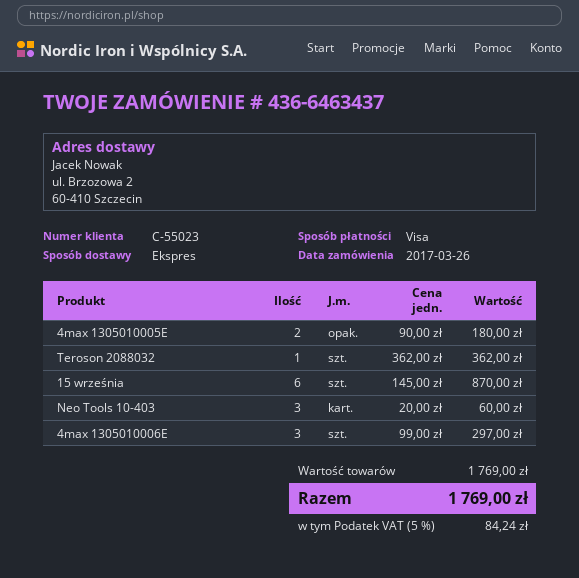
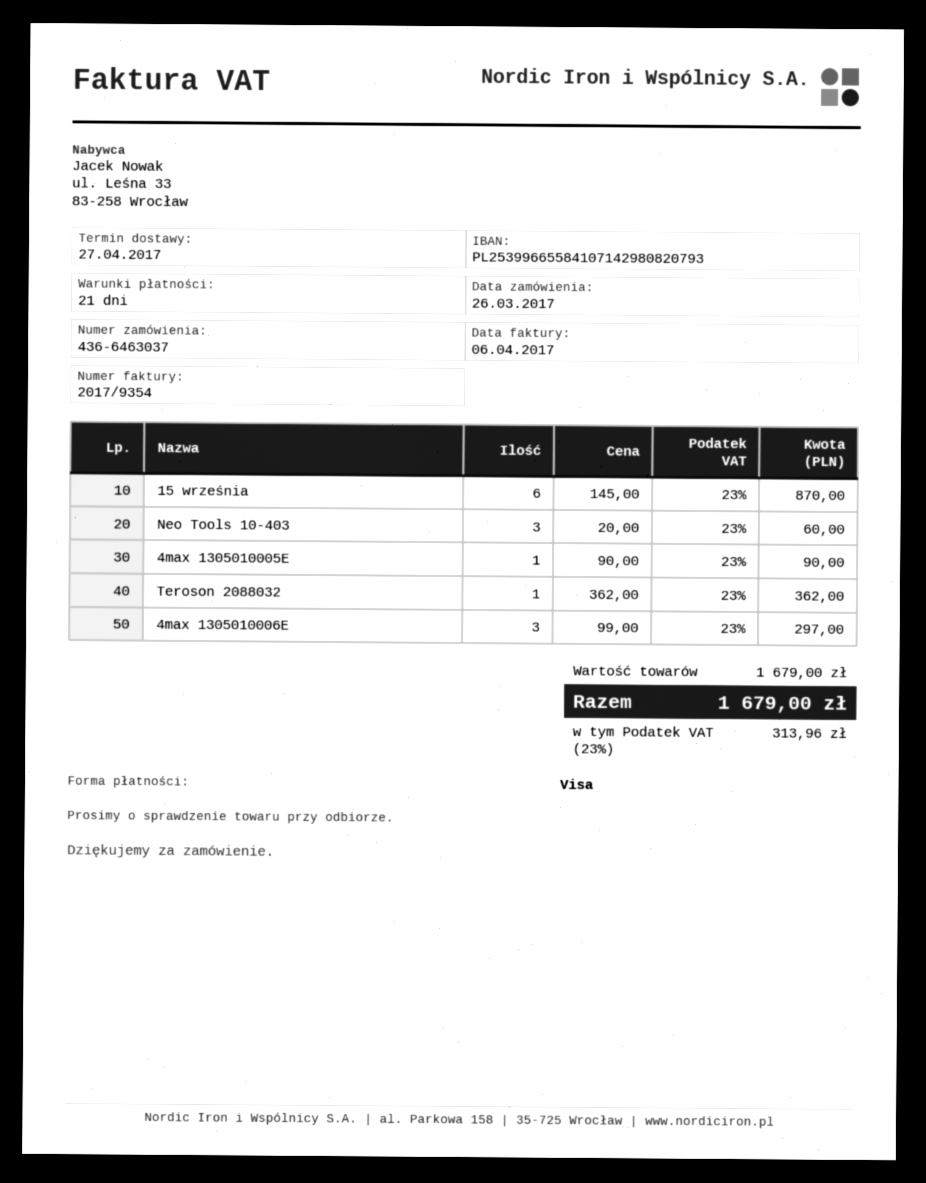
order number: 436-6463437 -> 436-6463037
4max 1305010005E: 2 x 90.00 = 180.00 -> 1 x 90.00 = 90.00
subtotal: 1769.00 -> 1679.00
tax: 5% = 84.24 -> 23% = 313.96
total: 1769.00 -> 1679.00

